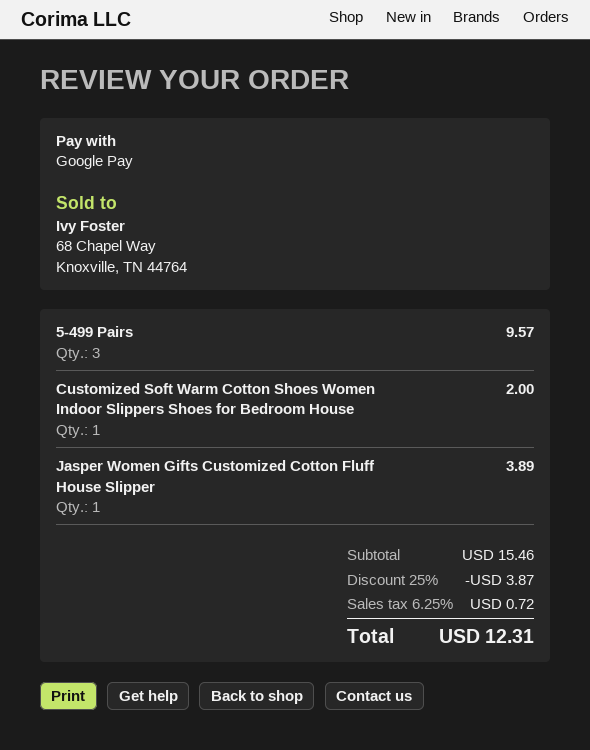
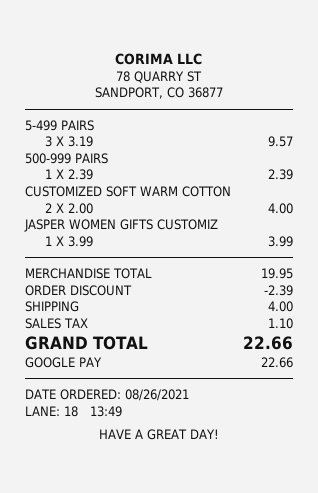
Customized Soft Warm Cotton Shoes Women Indoor Slippers Shoes for Bedroom House: 1 for 2.00 -> 2 for 4.00
Jasper Women Gifts Customized Cotton Fluff House Slipper: 1 for 3.89 -> 1 for 3.99
500-999 PAIRS: none -> 1 for 2.39
subtotal: 15.46 -> 19.95
discount: 3.87 -> 2.39
shipping: none -> 4.00
tax: 0.72 -> 1.10
total: 12.31 -> 22.66

